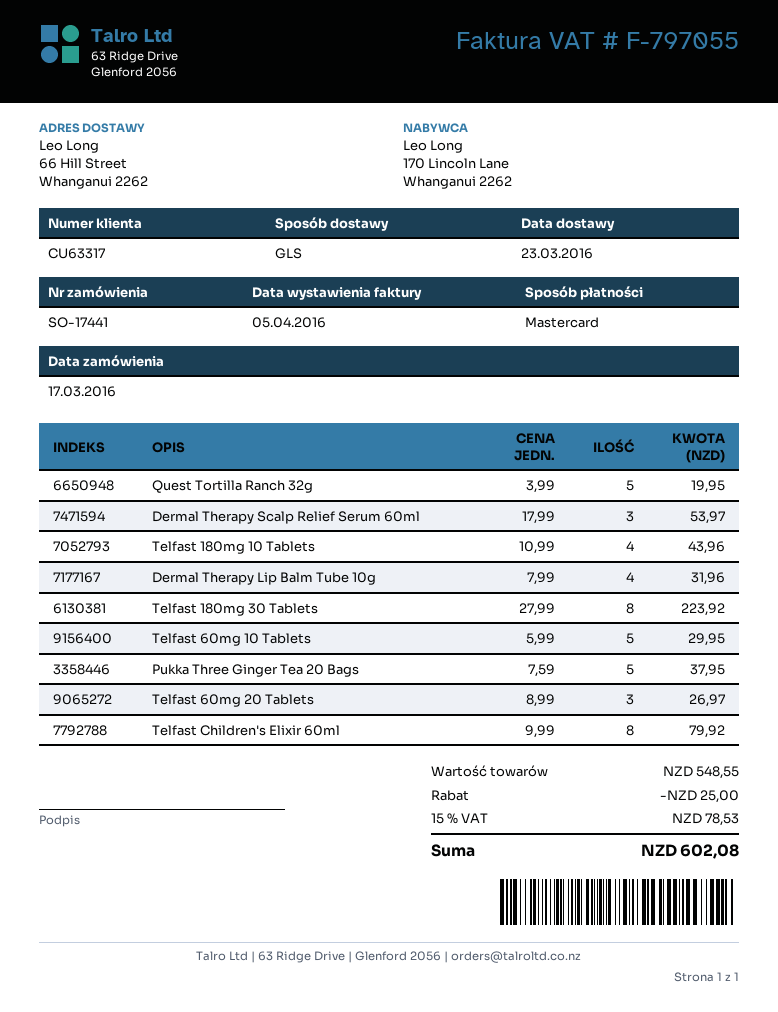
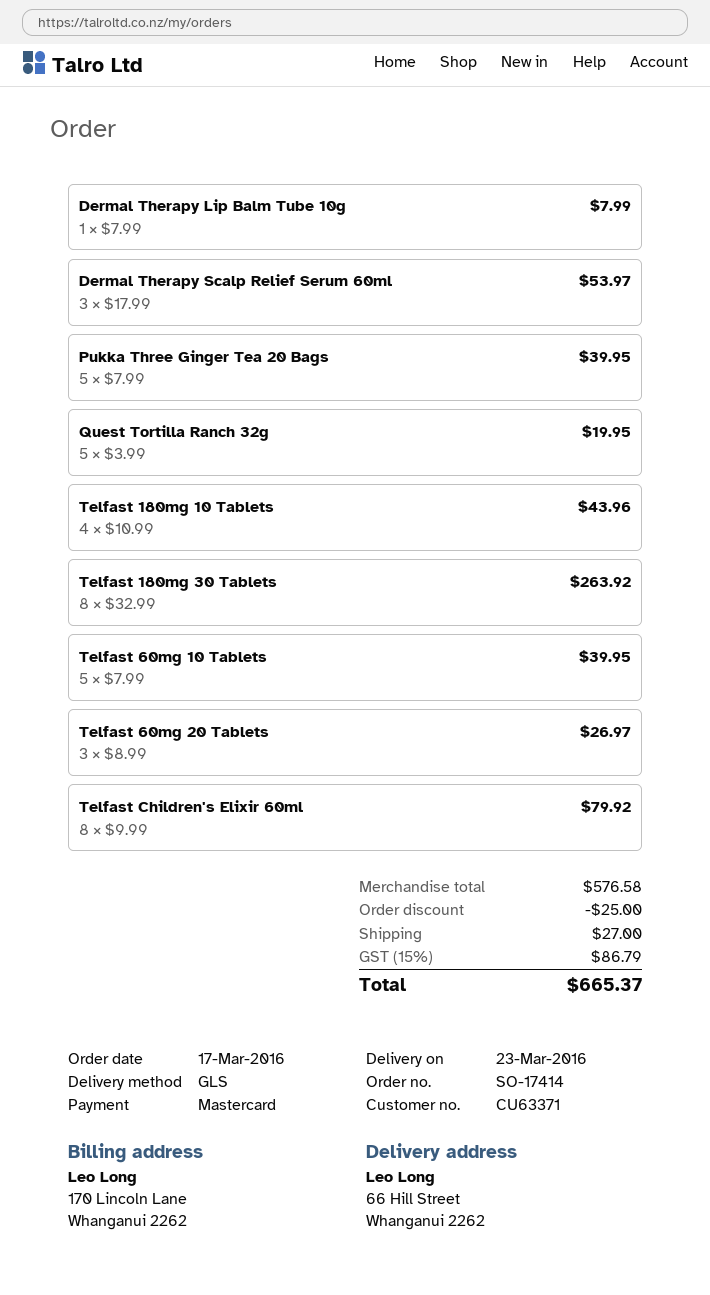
order number: SO-17441 -> SO-17414
customer number: CU63317 -> CU63371
Dermal Therapy Lip Balm Tube 10g: 4 x 7.99 = 31.96 -> 1 x 7.99 = 7.99
Telfast 180mg 30 Tablets: 8 x 27.99 = 223.92 -> 8 x 32.99 = 263.92
Telfast 60mg 10 Tablets: 5 x 5.99 = 29.95 -> 5 x 7.99 = 39.95
Pukka Three Ginger Tea 20 Bags: 5 x 7.59 = 37.95 -> 5 x 7.99 = 39.95
subtotal: 548.55 -> 576.58
shipping: none -> 27.00
tax: 15% = 78.53 -> 15% = 86.79
total: 602.08 -> 665.37

